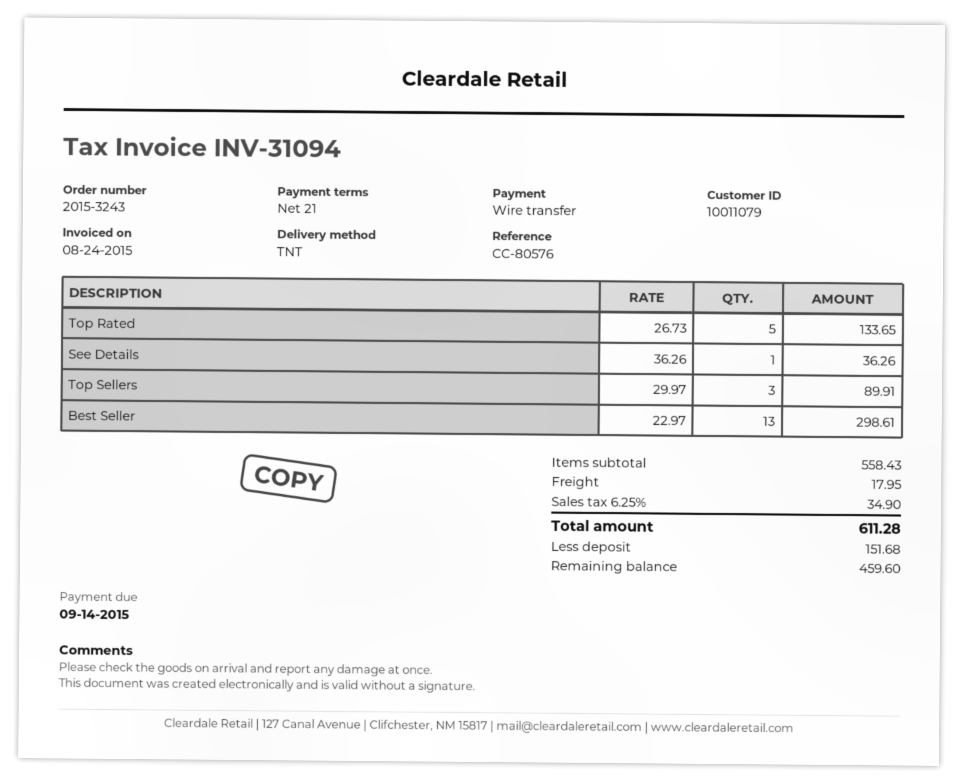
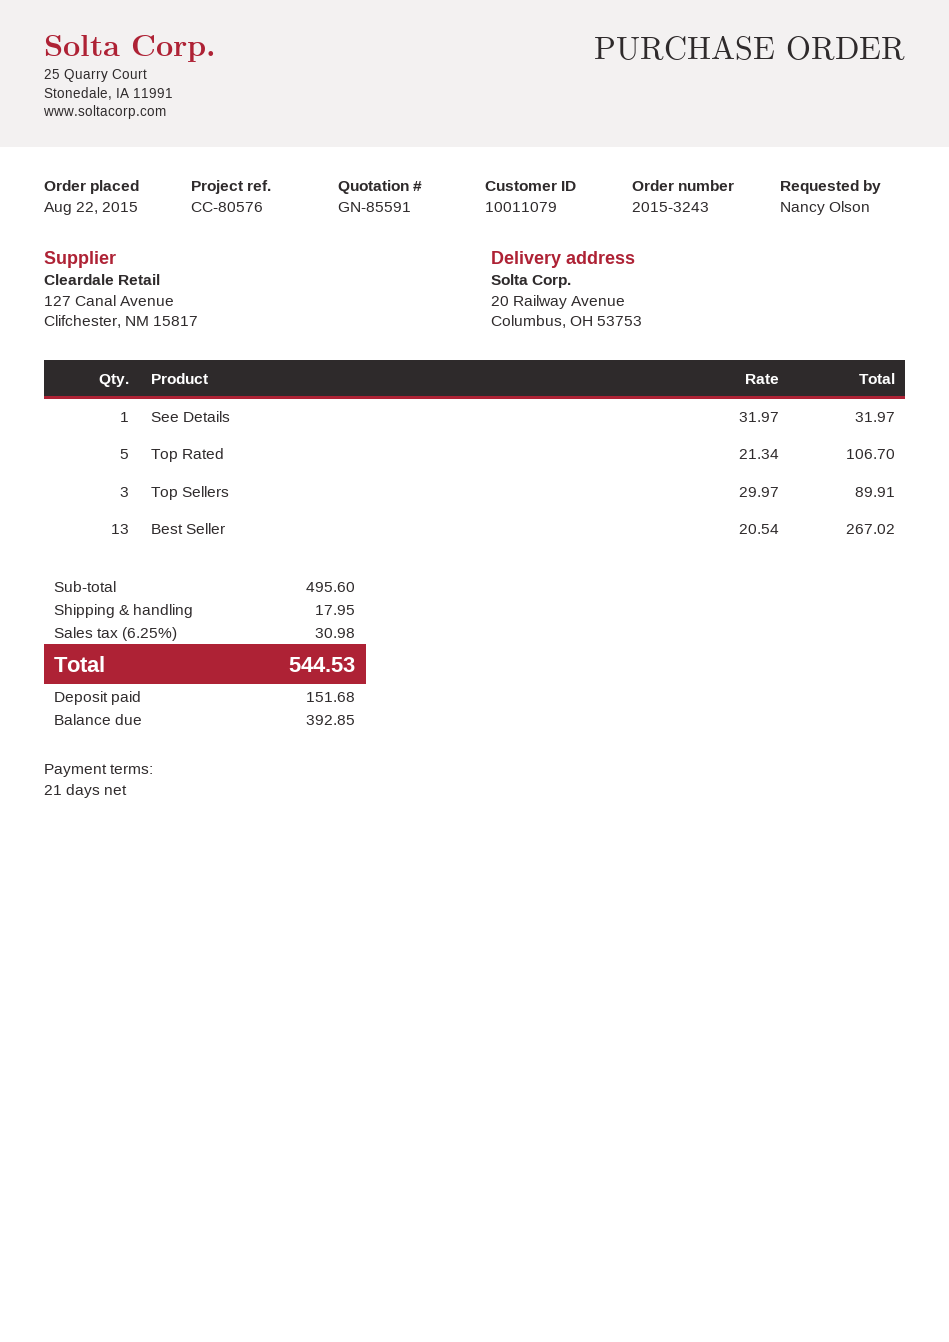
Top Rated: 5 x 26.73 = 133.65 -> 5 x 21.34 = 106.70
See Details: 1 x 36.26 = 36.26 -> 1 x 31.97 = 31.97
Best Seller: 13 x 22.97 = 298.61 -> 13 x 20.54 = 267.02
subtotal: 558.43 -> 495.60
tax: 6.25% = 34.90 -> 6.25% = 30.98
total: 611.28 -> 544.53
balance: 459.60 -> 392.85

